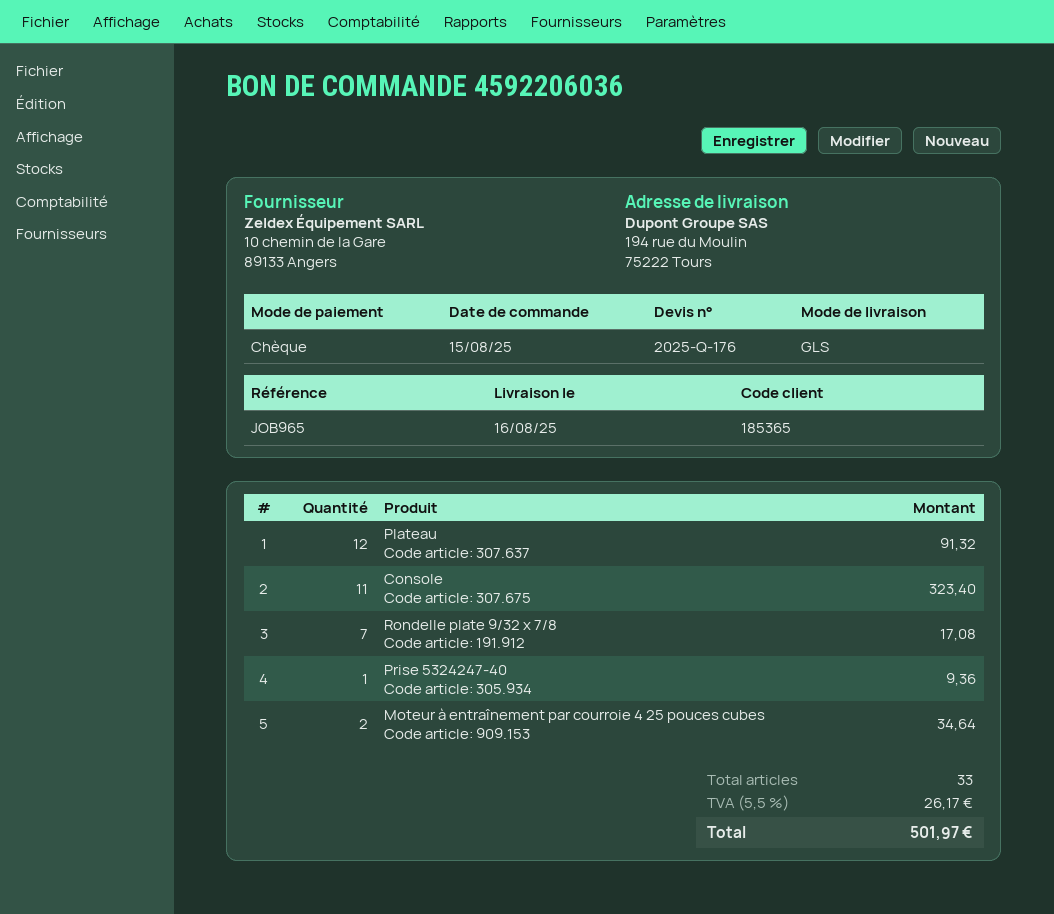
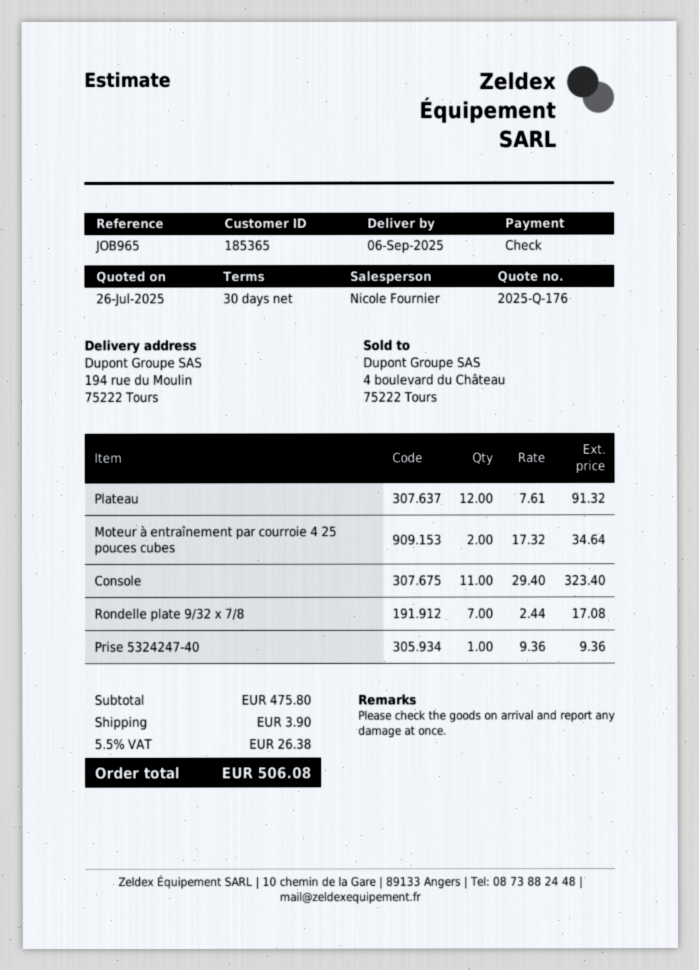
delivery date: 2025-08-16 -> 2025-09-06
shipping: none -> 3.90
tax: 5.5% = 26.17 -> 5.5% = 26.38
total: 501.97 -> 506.08

